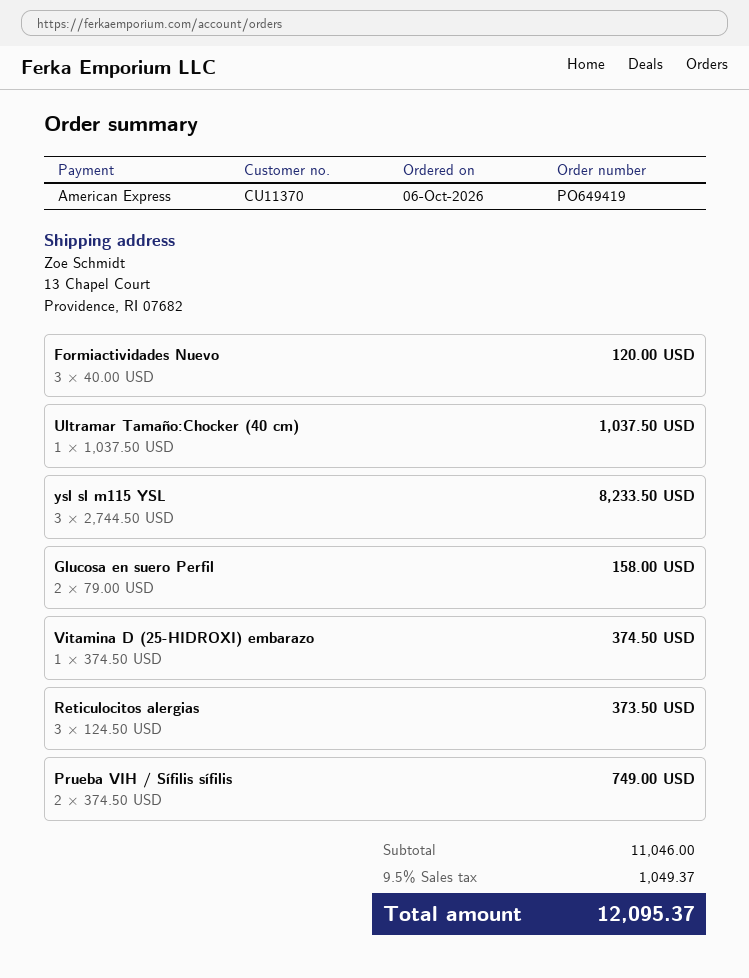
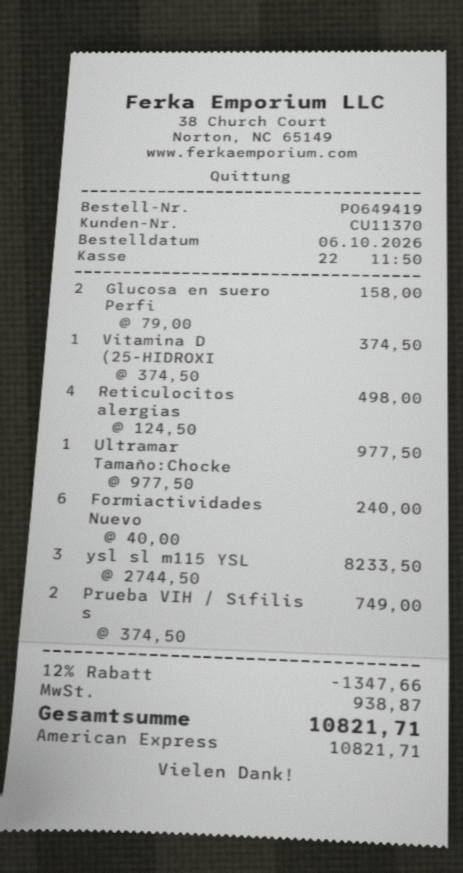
Formiactividades Nuevo: 3 x 40.00 = 120.00 -> 6 x 40.00 = 240.00
Ultramar Tamaño:Chocker (40 cm): 1 x 1037.50 = 1037.50 -> 1 x 977.50 = 977.50
Reticulocitos alergias: 3 x 124.50 = 373.50 -> 4 x 124.50 = 498.00
discount: none -> 12% = 1347.66
tax: 1049.37 -> 938.87
total: 12095.37 -> 10821.71

